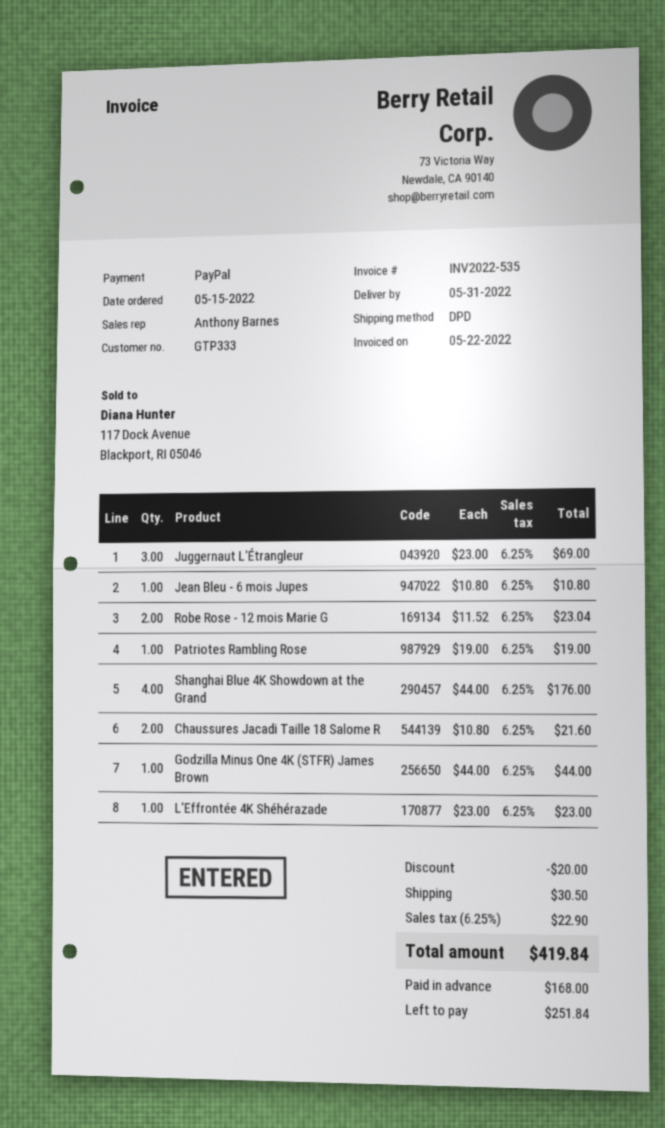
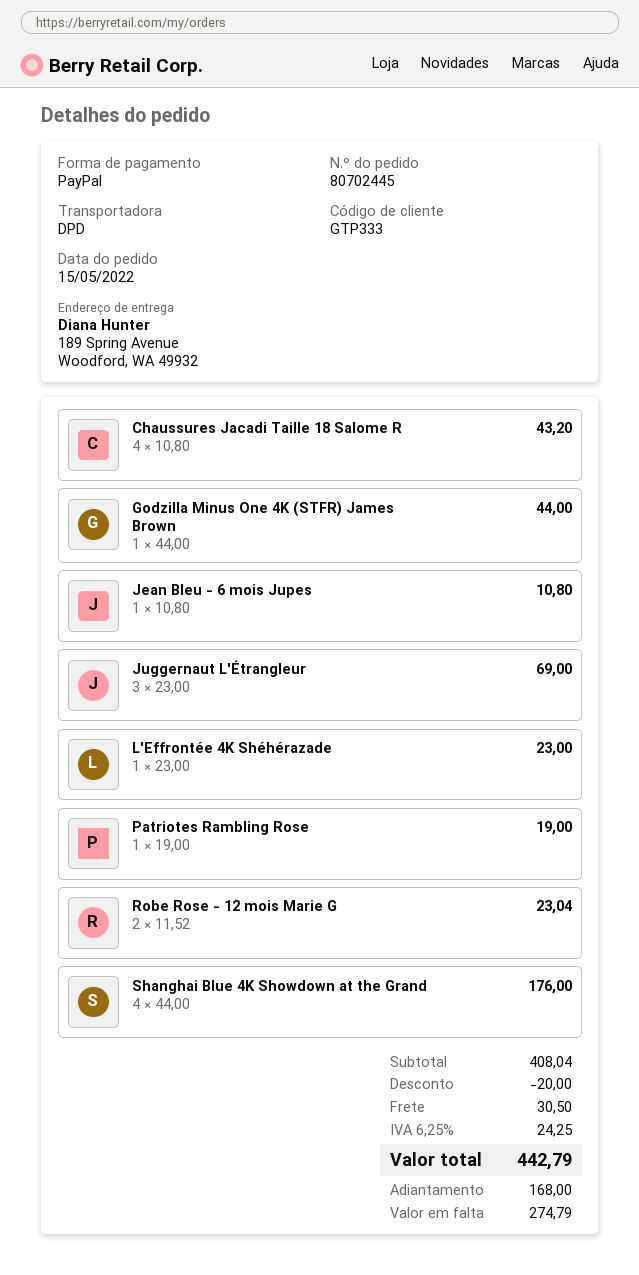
Chaussures Jacadi Taille 18 Salome R: 2 x 10.80 = 21.60 -> 4 x 10.80 = 43.20
tax: 6.25% = 22.90 -> 6.25% = 24.25
total: 419.84 -> 442.79
balance: 251.84 -> 274.79

